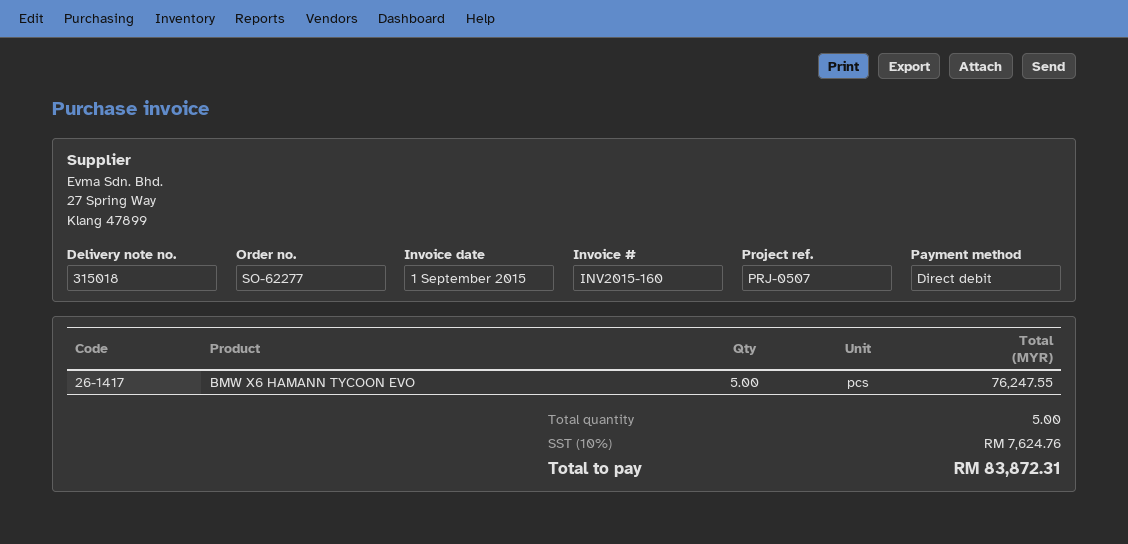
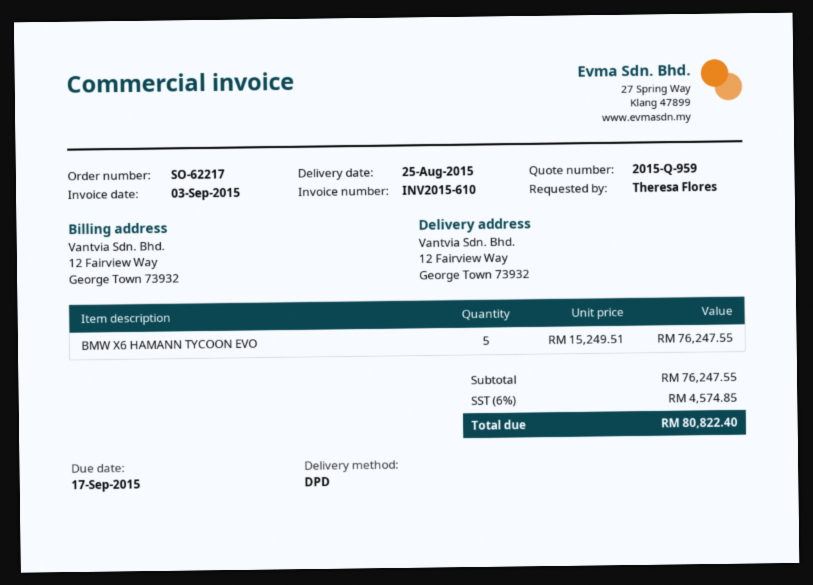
order number: SO-62277 -> SO-62217
invoice number: INV2015-160 -> INV2015-610
invoice date: 2015-09-01 -> 2015-09-03
tax: 10% = 7624.76 -> 6% = 4574.85
total: 83872.31 -> 80822.40

